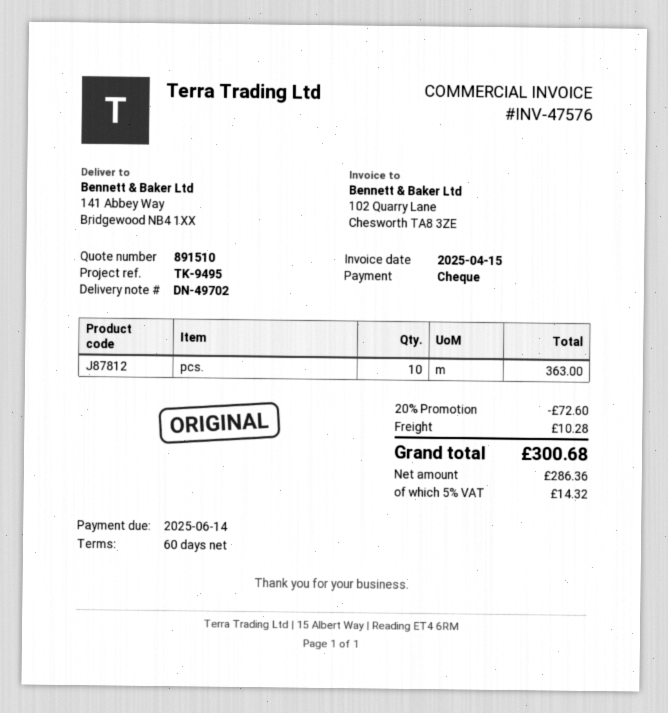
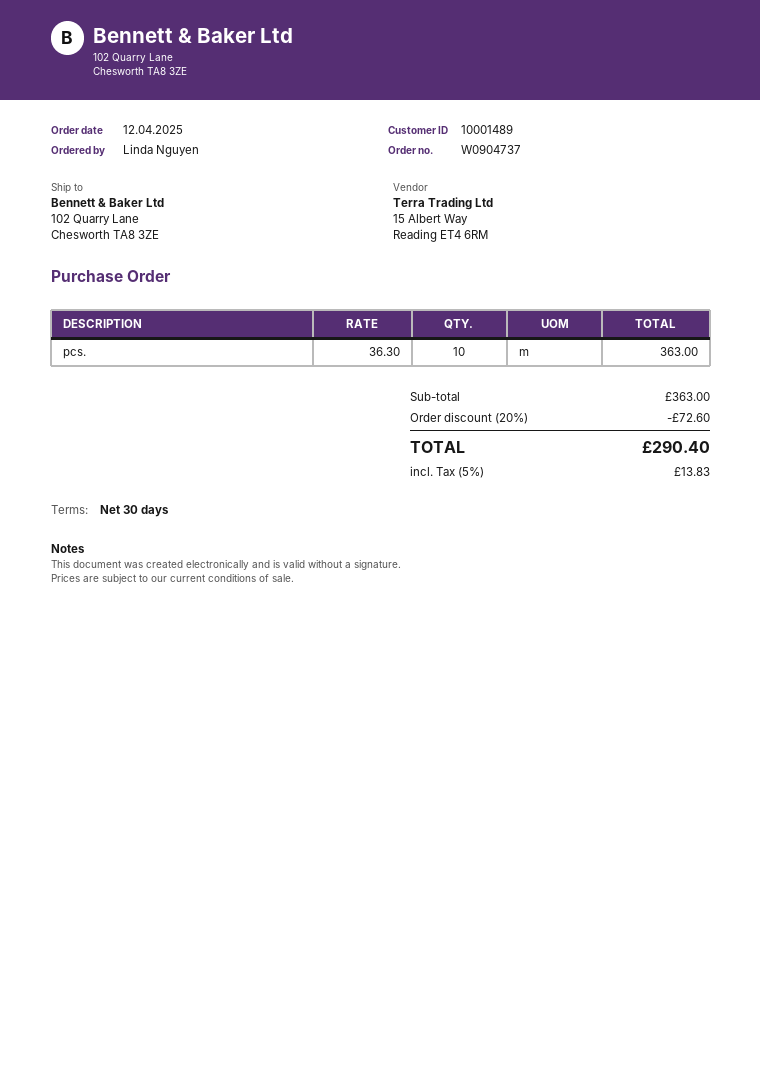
payment terms: 60 days -> 30 days
ship to: 141 Abbey Way, Bridgewood NB4 1XX -> 102 Quarry Lane, Chesworth TA8 3ZE
shipping: 10.28 -> none
tax: 5% = 14.32 -> 5% = 13.83
total: 300.68 -> 290.40

